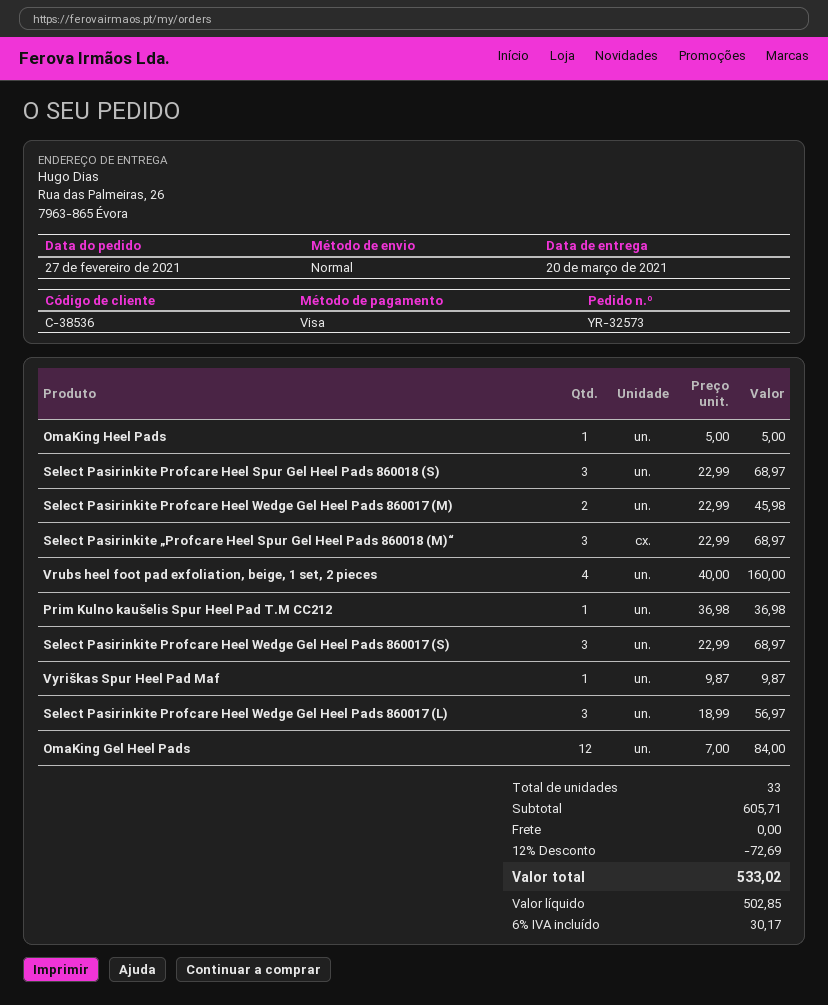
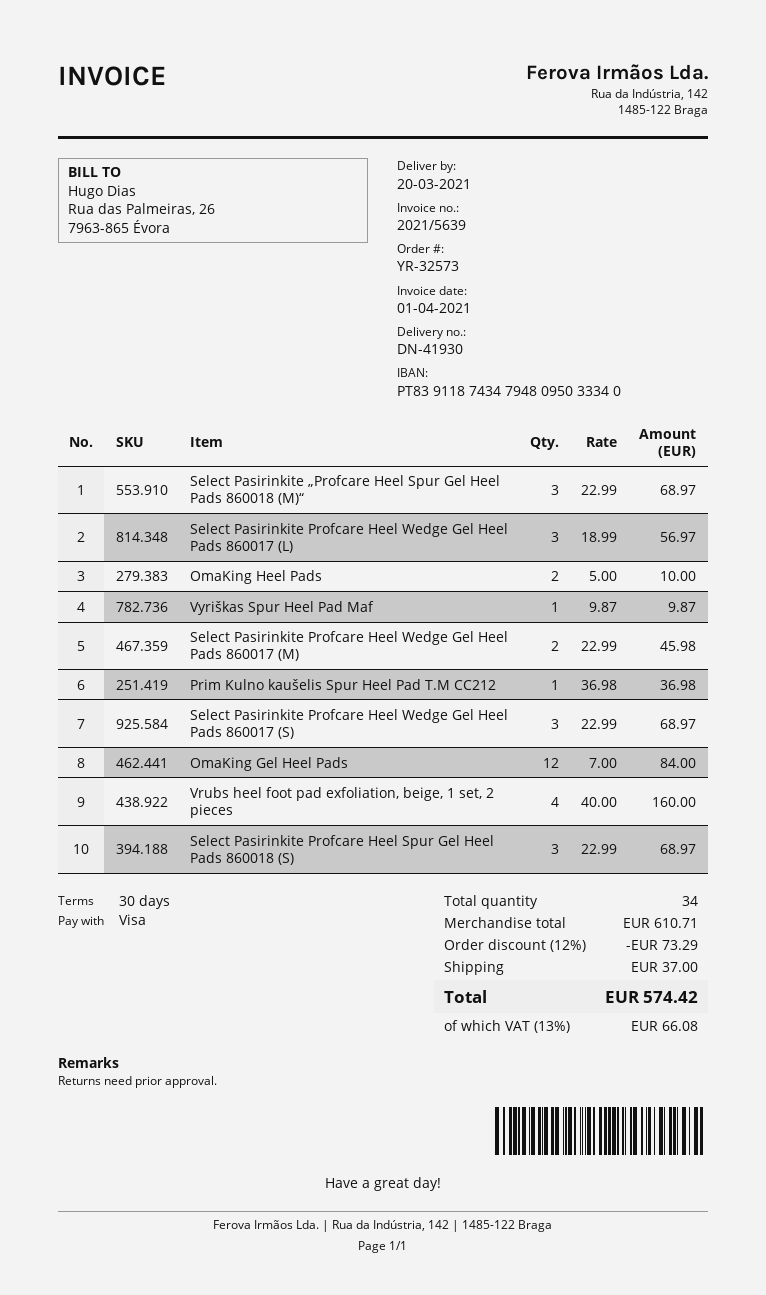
OmaKing Heel Pads: 1 x 5.00 = 5.00 -> 2 x 5.00 = 10.00
total quantity: 33 -> 34
subtotal: 605.71 -> 610.71
discount: 12% = 72.69 -> 12% = 73.29
shipping: 0.00 -> 37.00
tax: 6% = 30.17 -> 13% = 66.08
total: 533.02 -> 574.42

